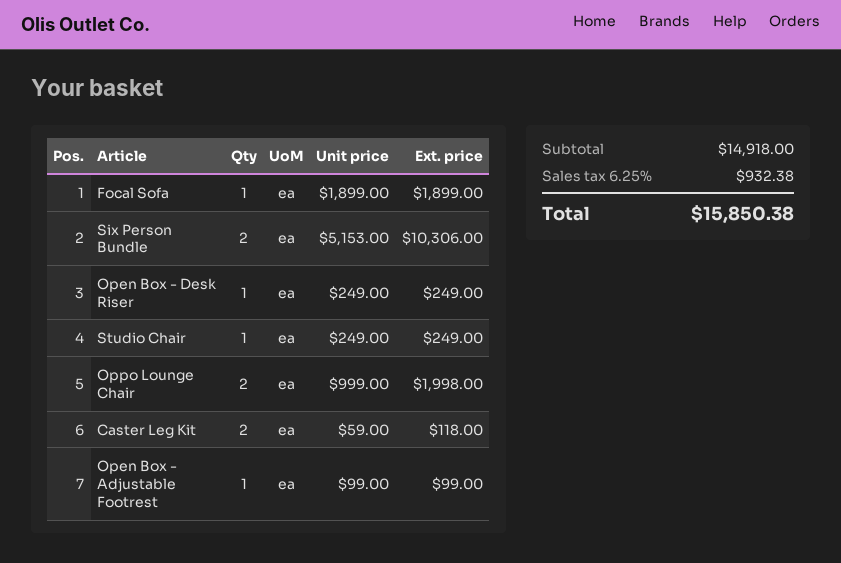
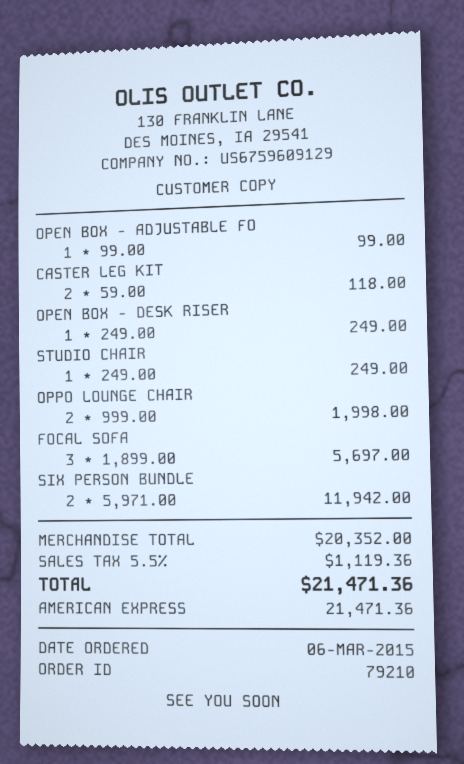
Focal Sofa: 1 x 1899.00 = 1899.00 -> 3 x 1899.00 = 5697.00
Six Person Bundle: 2 x 5153.00 = 10306.00 -> 2 x 5971.00 = 11942.00
subtotal: 14918.00 -> 20352.00
tax: 6.25% = 932.38 -> 5.5% = 1119.36
total: 15850.38 -> 21471.36

